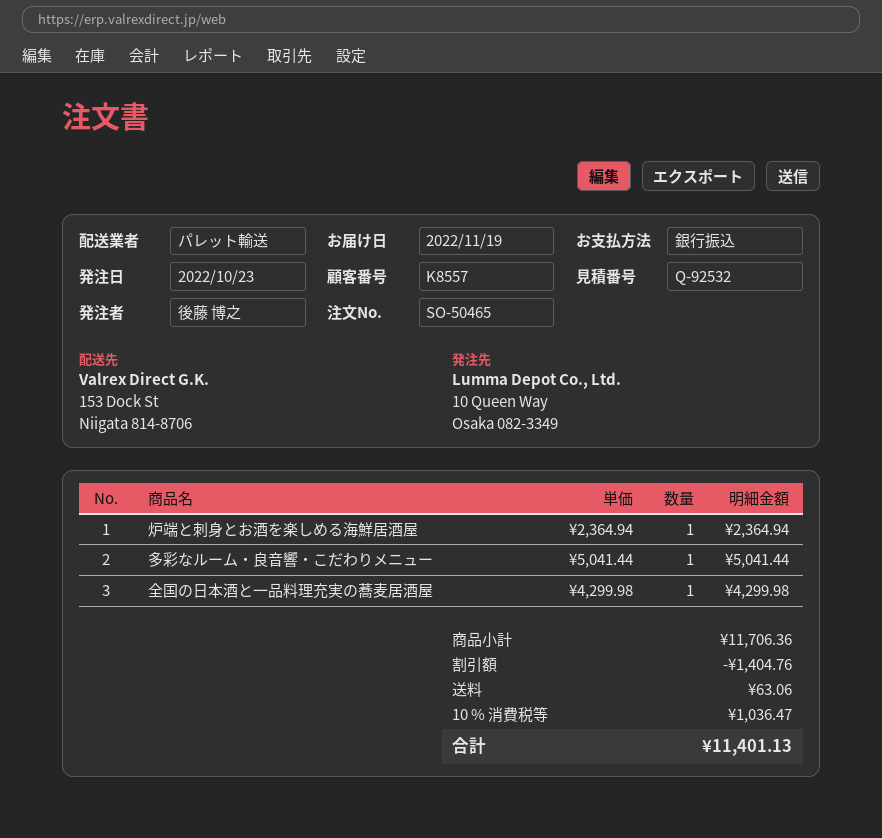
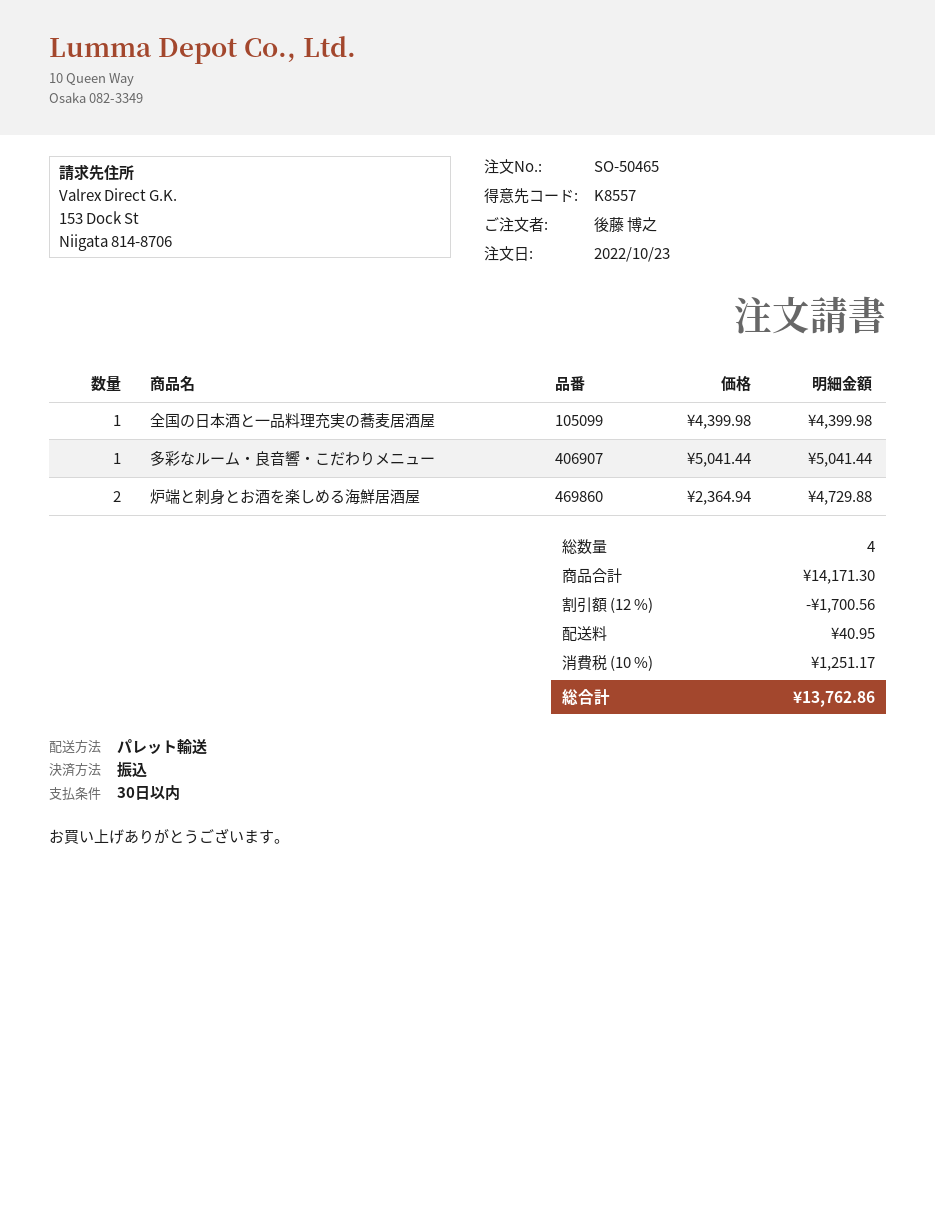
炉端と刺身とお酒を楽しめる海鮮居酒屋: 1 x 2364.94 = 2364.94 -> 2 x 2364.94 = 4729.88
全国の日本酒と一品料理充実の蕎麦居酒屋: 1 x 4299.98 = 4299.98 -> 1 x 4399.98 = 4399.98
subtotal: 11706.36 -> 14171.30
discount: 1404.76 -> 1700.56
shipping: 63.06 -> 40.95
tax: 10% = 1036.47 -> 10% = 1251.17
total: 11401.13 -> 13762.86

